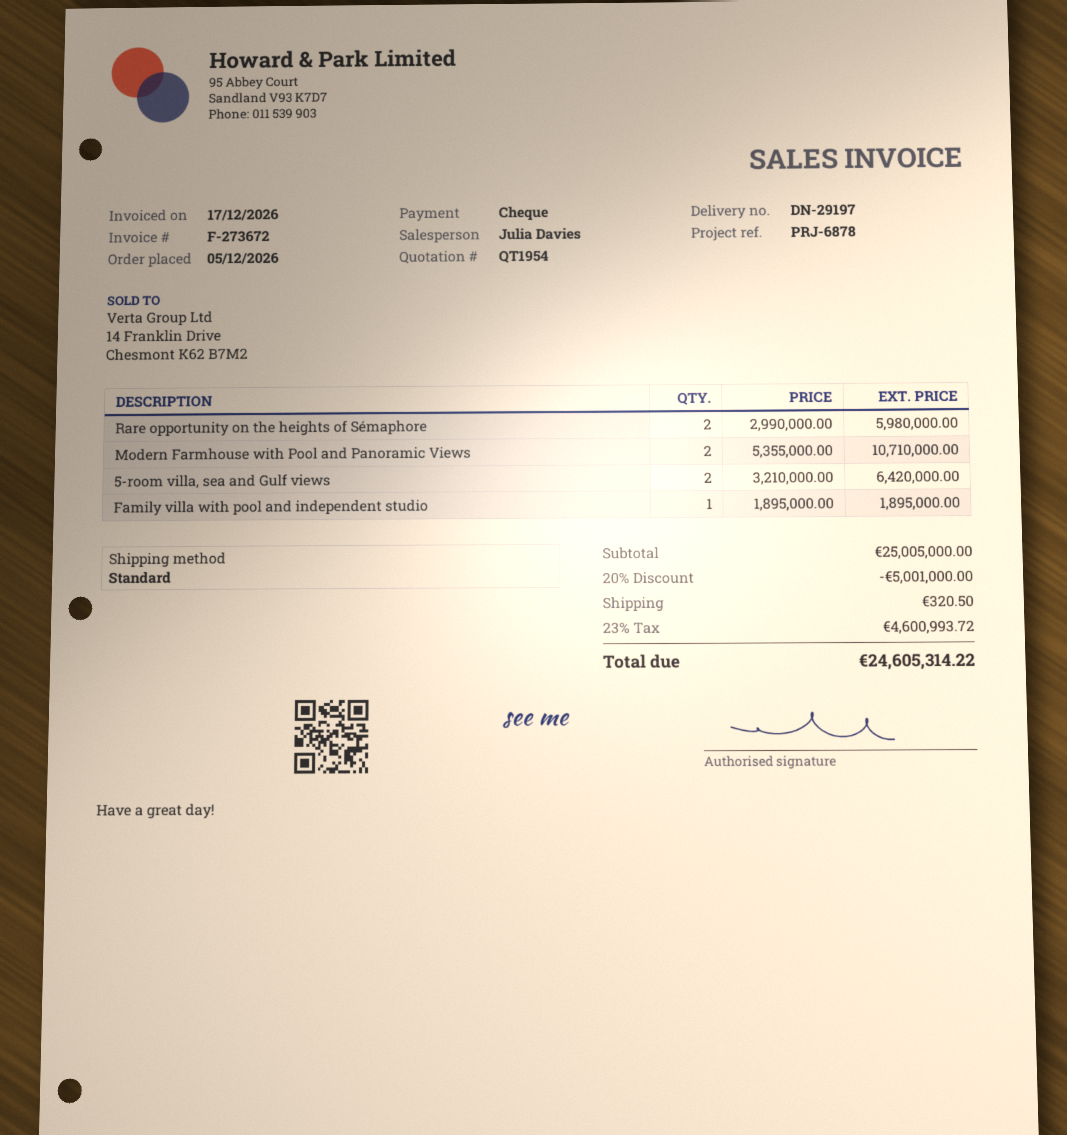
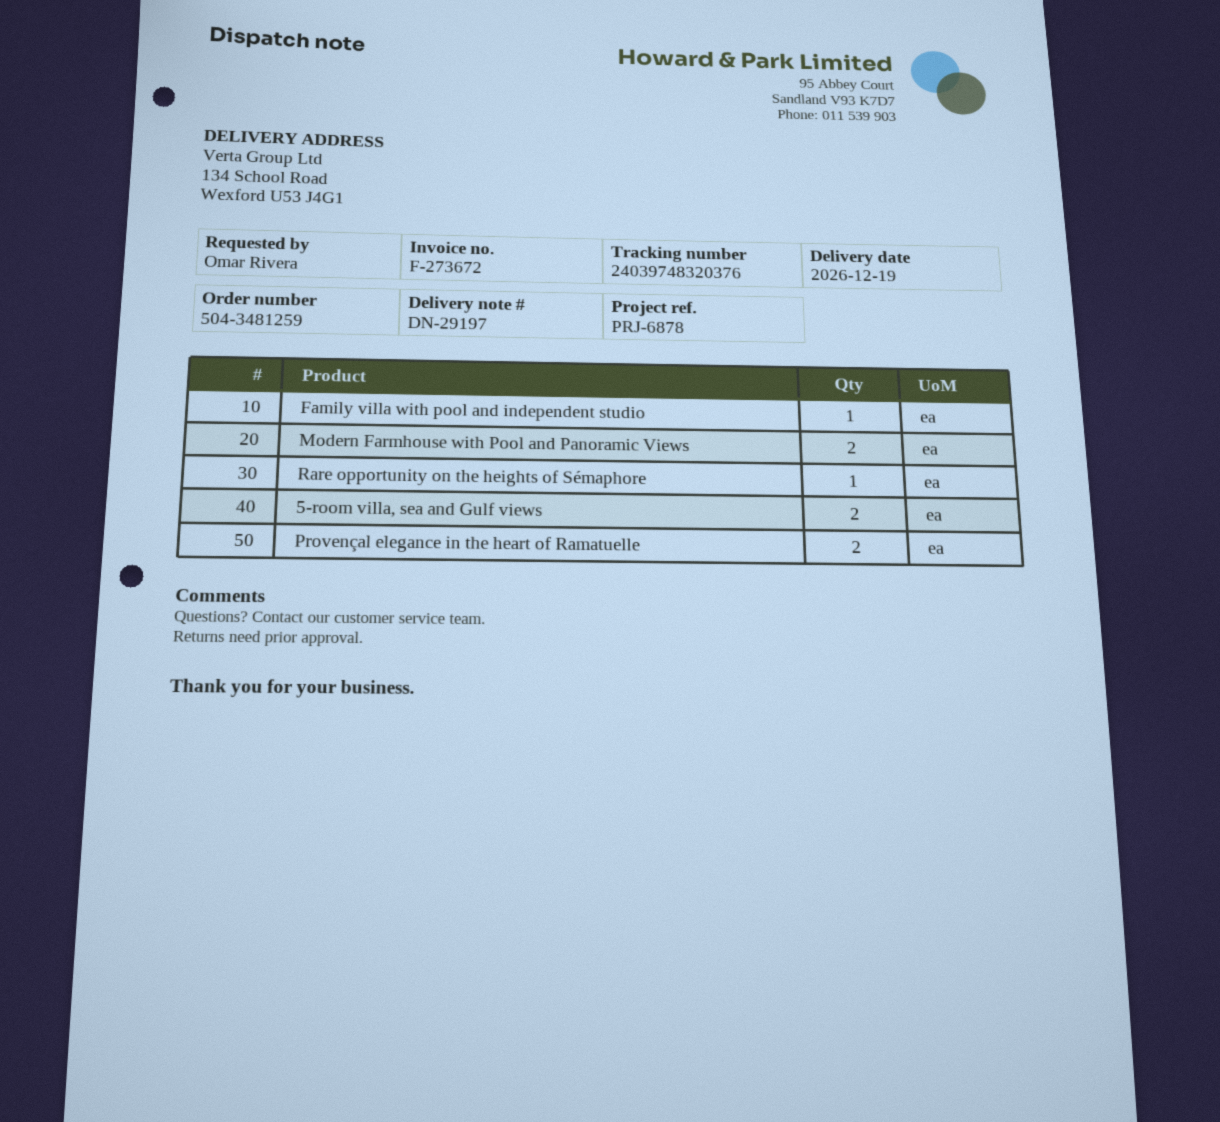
Rare opportunity on the heights of Sémaphore: 2 -> 1
Provençal elegance in the heart of Ramatuelle: none -> 2

